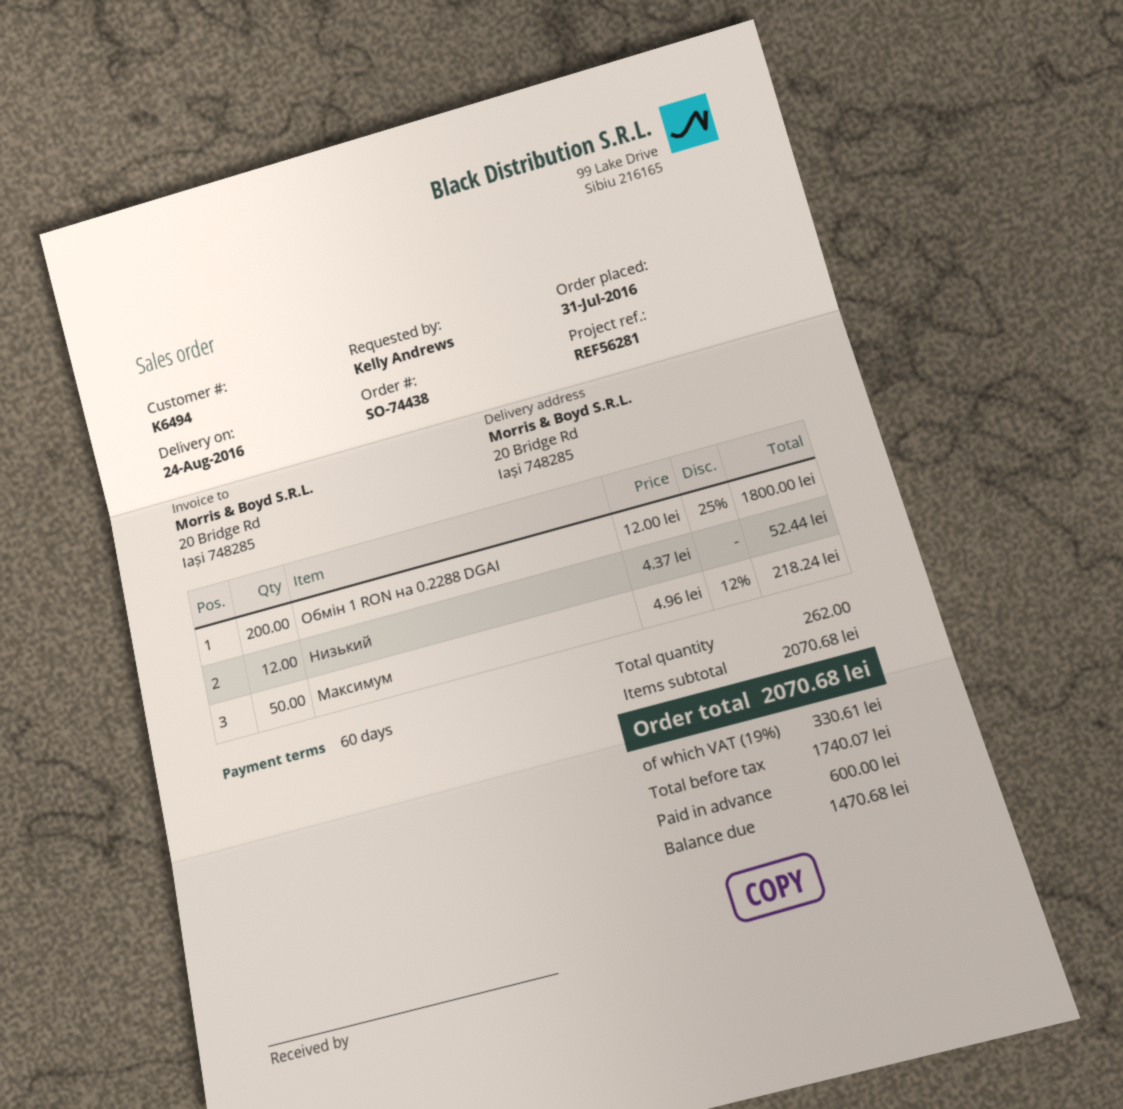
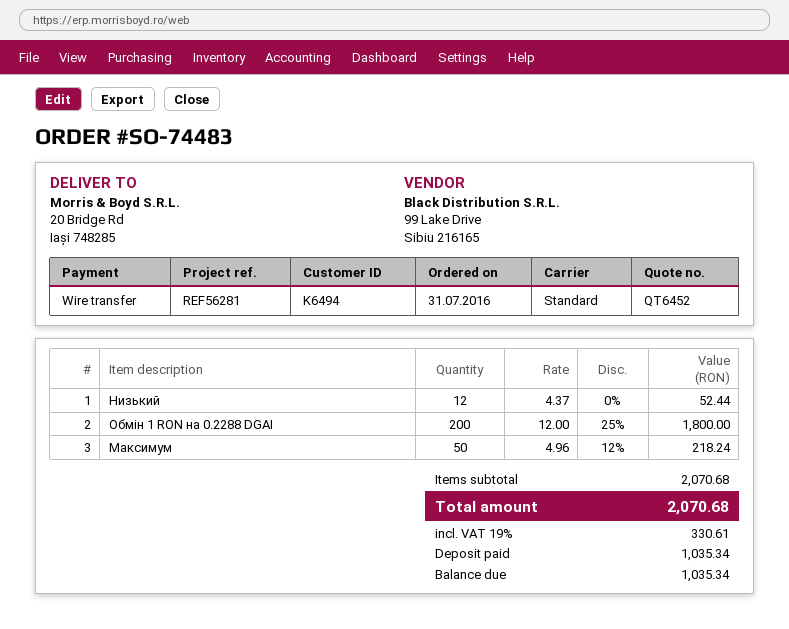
order number: SO-74438 -> SO-74483
deposit: 600.00 -> 1035.34
balance: 1470.68 -> 1035.34

